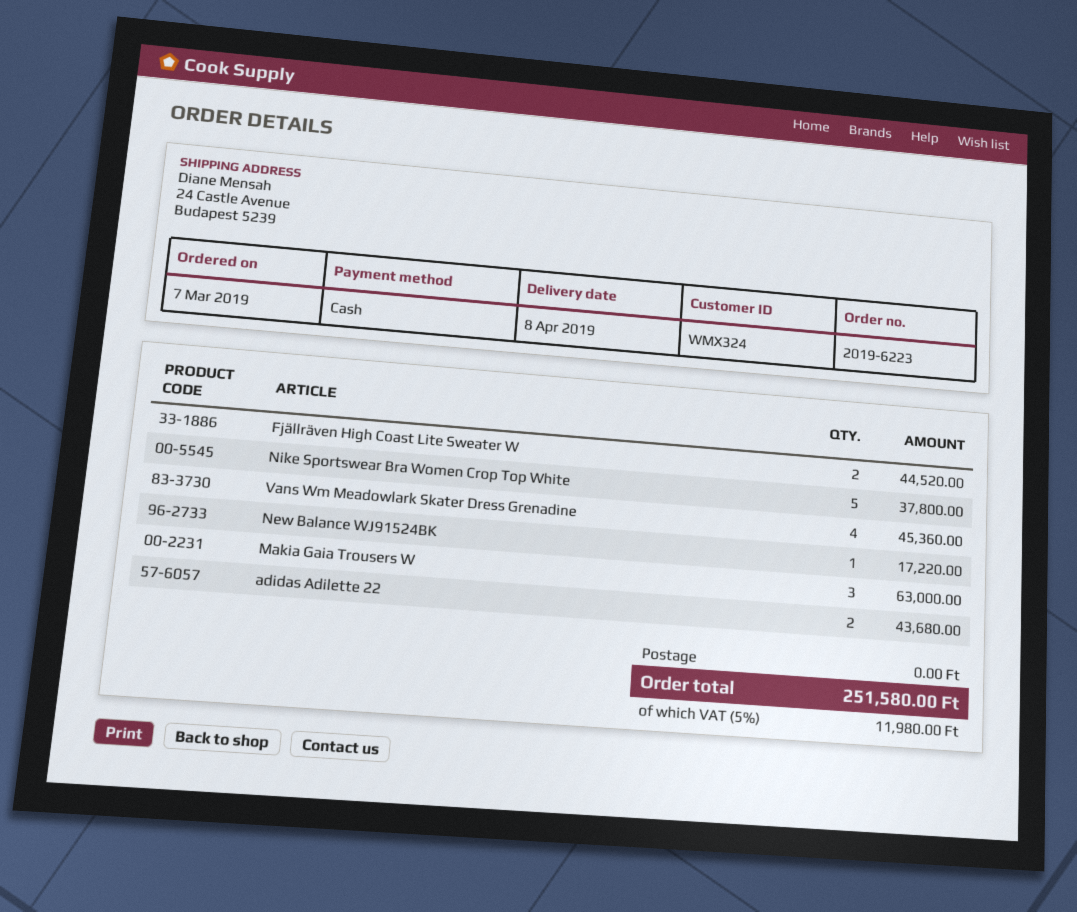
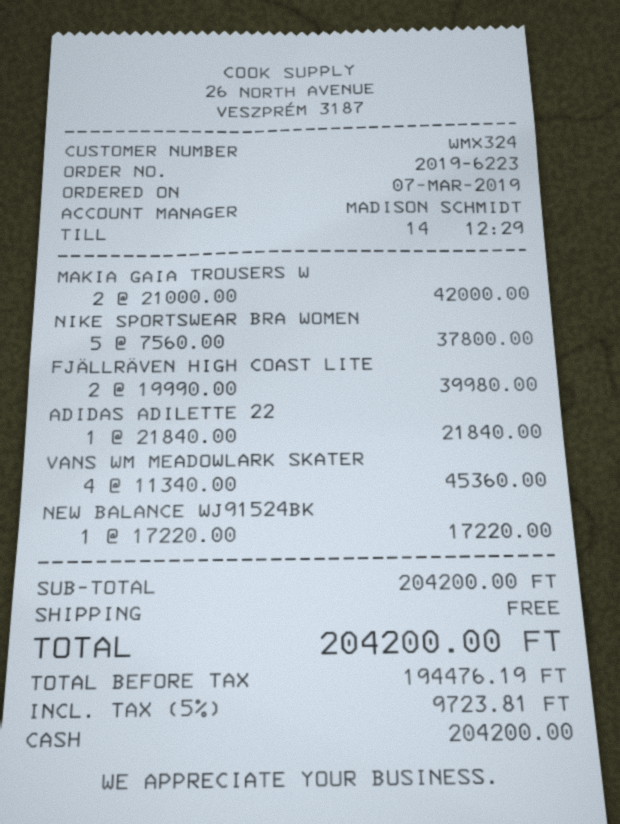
Fjällräven High Coast Lite Sweater W: 2 for 44520.00 -> 2 for 39980.00
Makia Gaia Trousers W: 3 for 63000.00 -> 2 for 42000.00
adidas Adilette 22: 2 for 43680.00 -> 1 for 21840.00
tax: 5% = 11980.00 -> 5% = 9723.81
total: 251580.00 -> 204200.00

